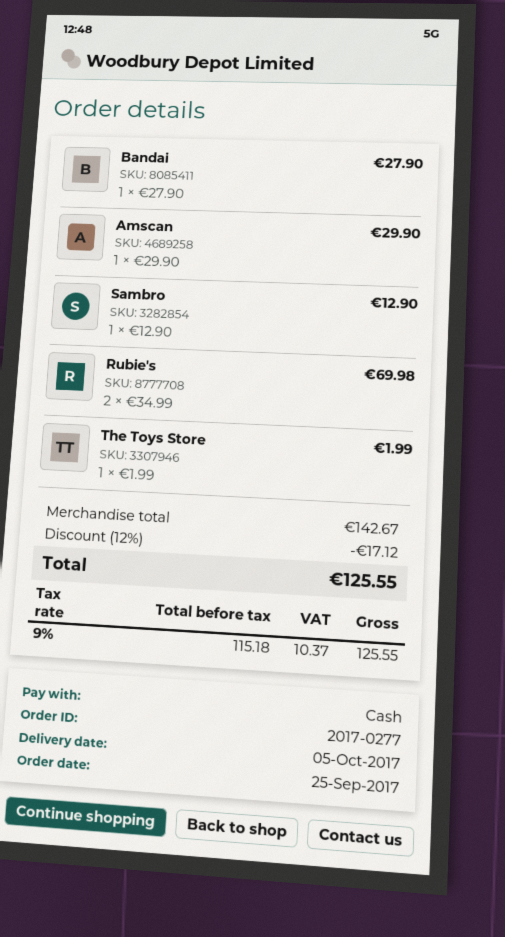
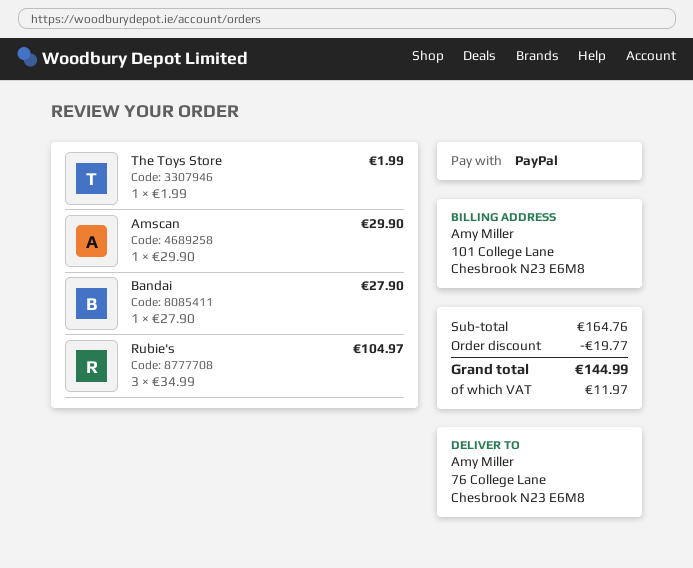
payment method: cash -> PayPal
Sambro: 1 x 12.90 = 12.90 -> none
Rubie's: 2 x 34.99 = 69.98 -> 3 x 34.99 = 104.97
subtotal: 142.67 -> 164.76
discount: 17.12 -> 19.77
tax: 10.37 -> 11.97
total: 125.55 -> 144.99

